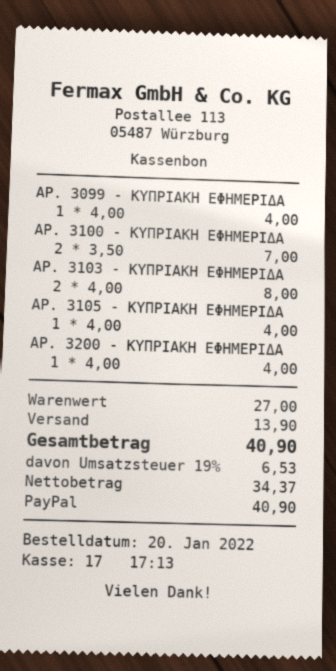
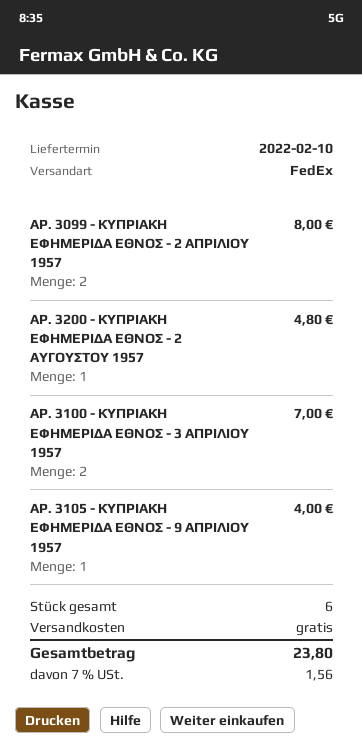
ΑΡ. 3099 - ΚΥΠΡΙΑΚΗ ΕΦΗΜΕΡΙΔΑ: 1 for 4.00 -> 2 for 8.00
ΑΡ. 3103 - ΚΥΠΡΙΑΚΗ ΕΦΗΜΕΡΙΔΑ: 2 for 8.00 -> none
ΑΡ. 3200 - ΚΥΠΡΙΑΚΗ ΕΦΗΜΕΡΙΔΑ: 1 for 4.00 -> 1 for 4.80
shipping: 13.90 -> 0.00
tax: 19% = 6.53 -> 7% = 1.56
total: 40.90 -> 23.80

